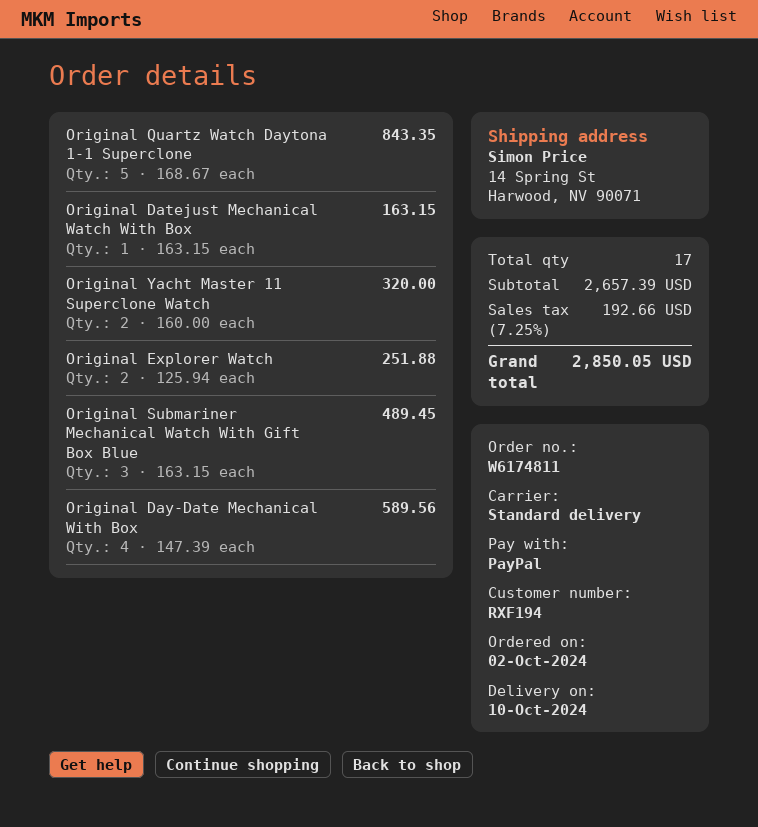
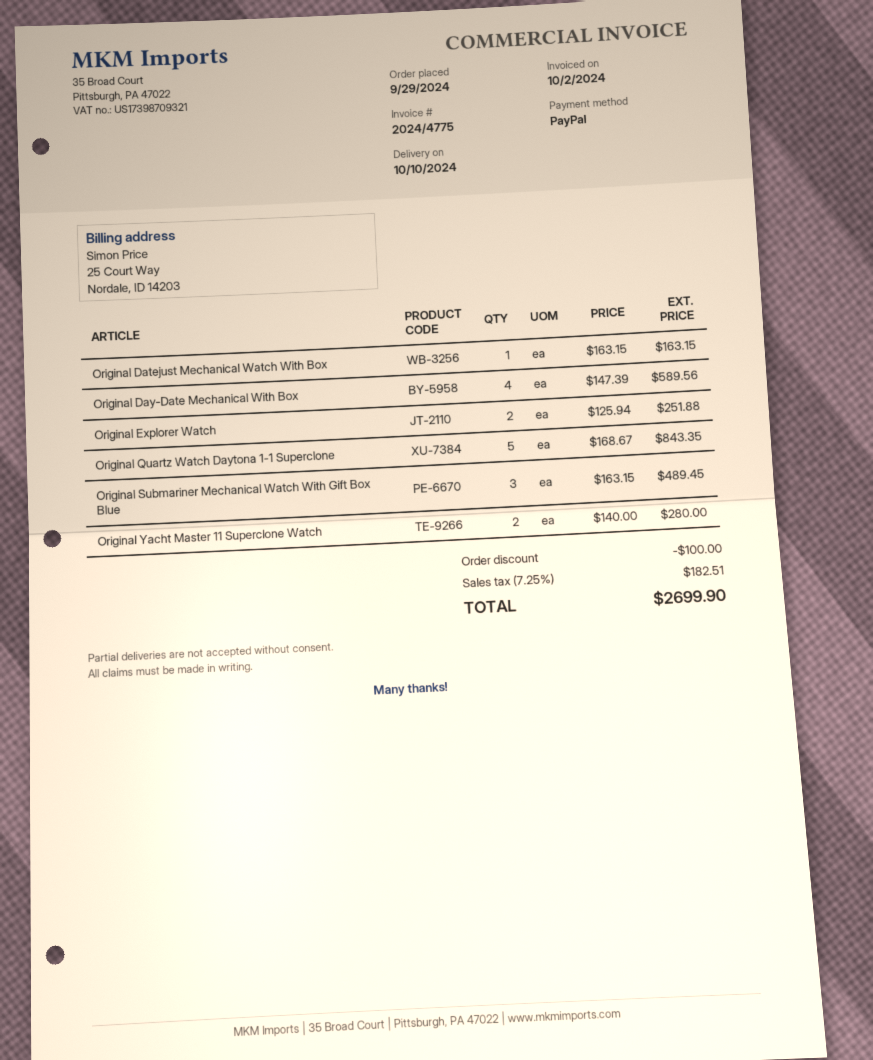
order date: 2024-10-02 -> 2024-09-29
Original Yacht Master 11 Superclone Watch: 2 x 160.00 = 320.00 -> 2 x 140.00 = 280.00
discount: none -> 100.00
tax: 7.25% = 192.66 -> 7.25% = 182.51
total: 2850.05 -> 2699.90

